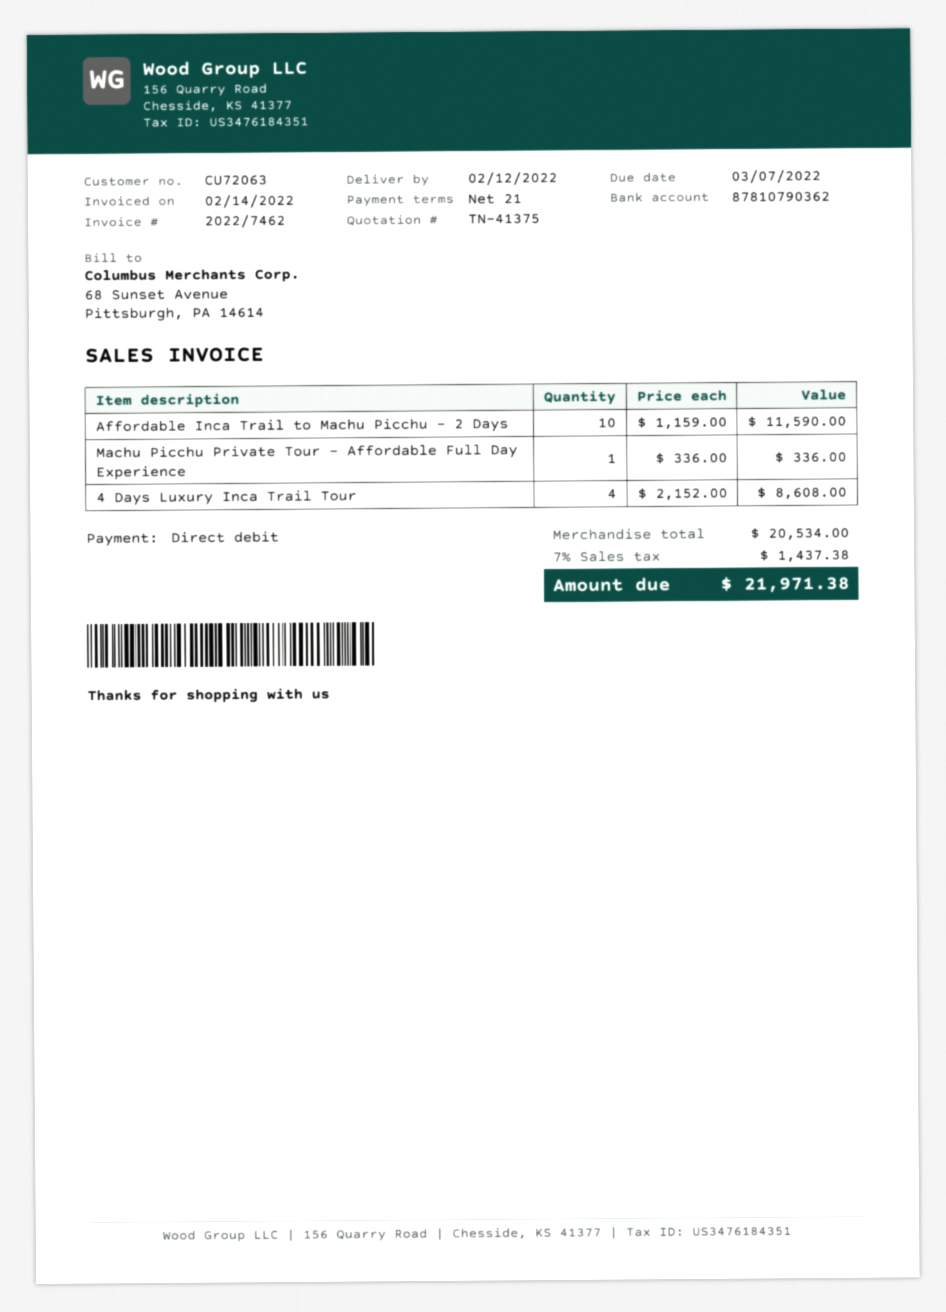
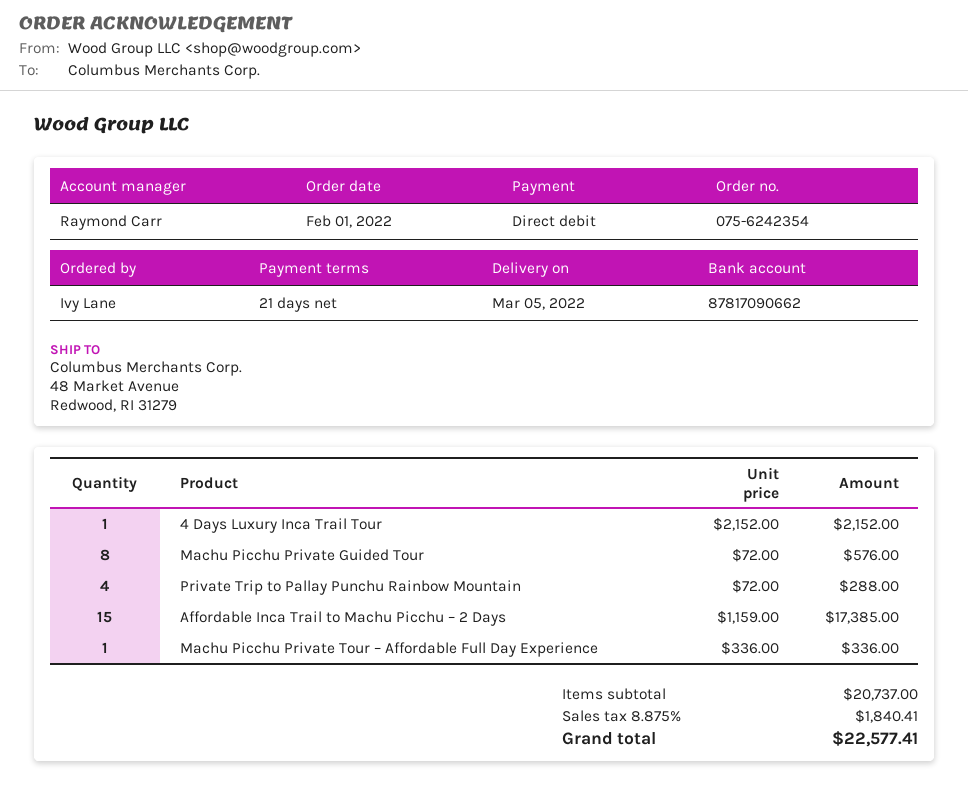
delivery date: 2022-02-12 -> 2022-03-05
bank account: 87810790362 -> 87817090662
Affordable Inca Trail to Machu Picchu – 2 Days: 10 x 1159.00 = 11590.00 -> 15 x 1159.00 = 17385.00
4 Days Luxury Inca Trail Tour: 4 x 2152.00 = 8608.00 -> 1 x 2152.00 = 2152.00
Machu Picchu Private Guided Tour: none -> 8 x 72.00 = 576.00
Private Trip to Pallay Punchu Rainbow Mountain: none -> 4 x 72.00 = 288.00
subtotal: 20534.00 -> 20737.00
tax: 7% = 1437.38 -> 8.875% = 1840.41
total: 21971.38 -> 22577.41

